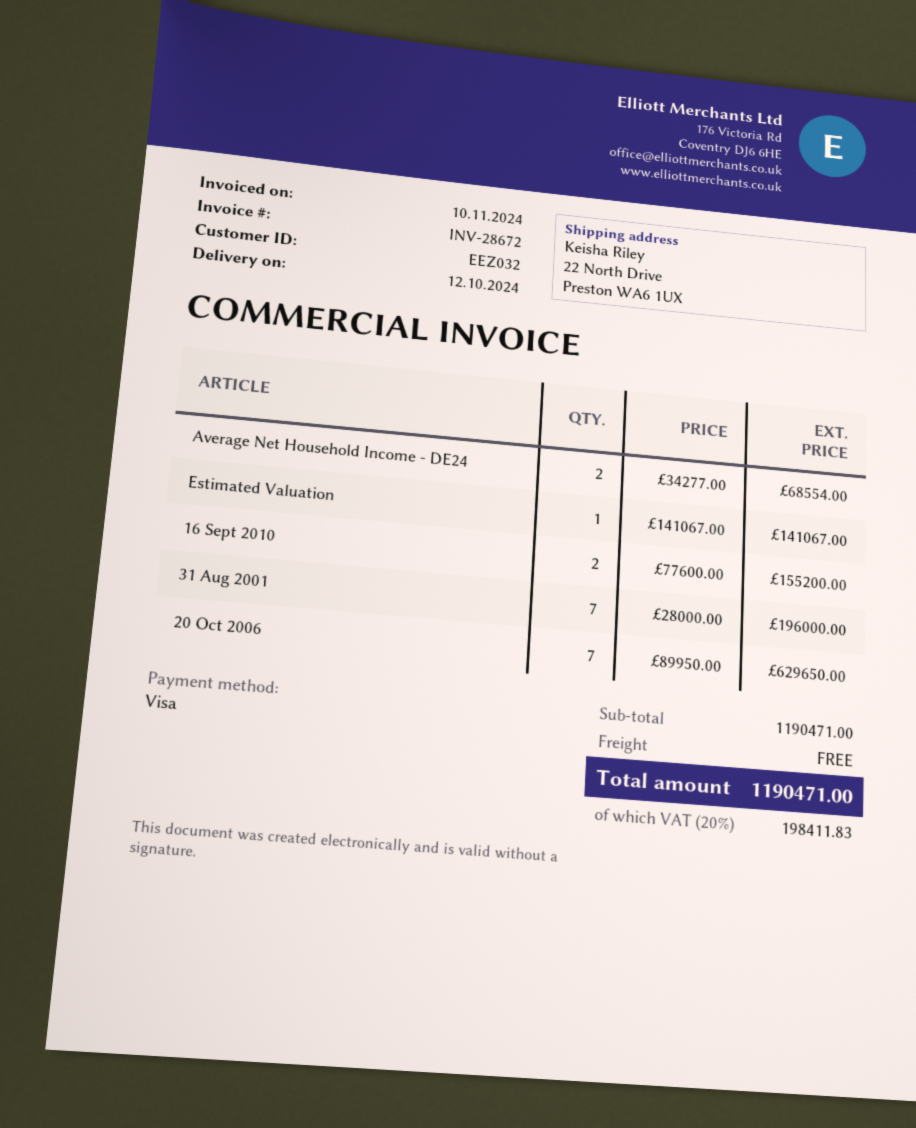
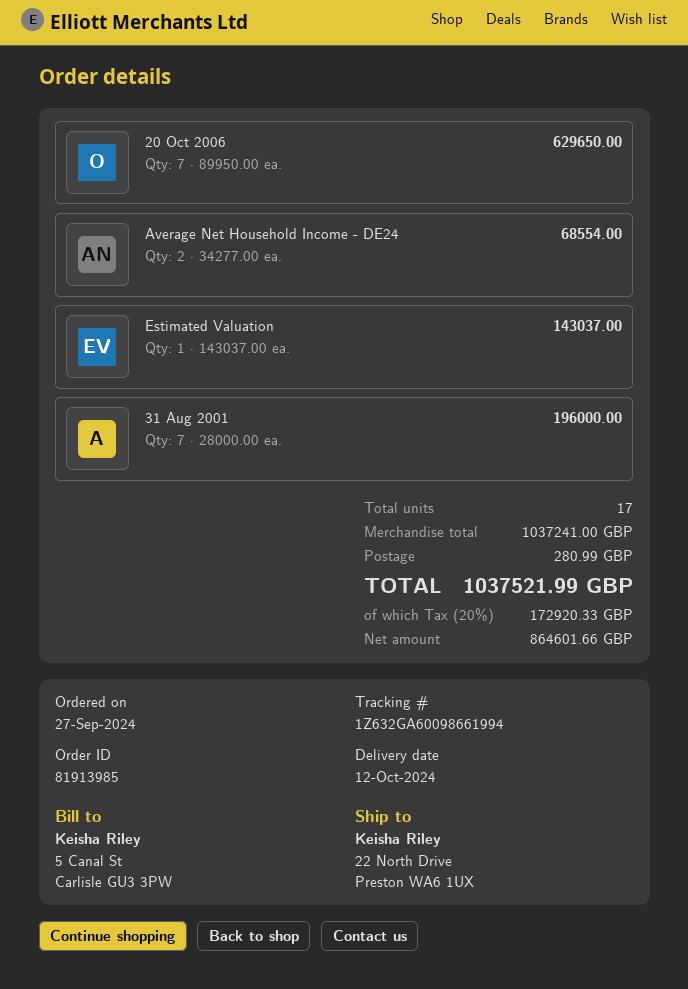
Estimated Valuation: 1 x 141067.00 = 141067.00 -> 1 x 143037.00 = 143037.00
16 Sept 2010: 2 x 77600.00 = 155200.00 -> none
subtotal: 1190471.00 -> 1037241.00
shipping: 0.00 -> 280.99
tax: 20% = 198411.83 -> 20% = 172920.33
total: 1190471.00 -> 1037521.99

